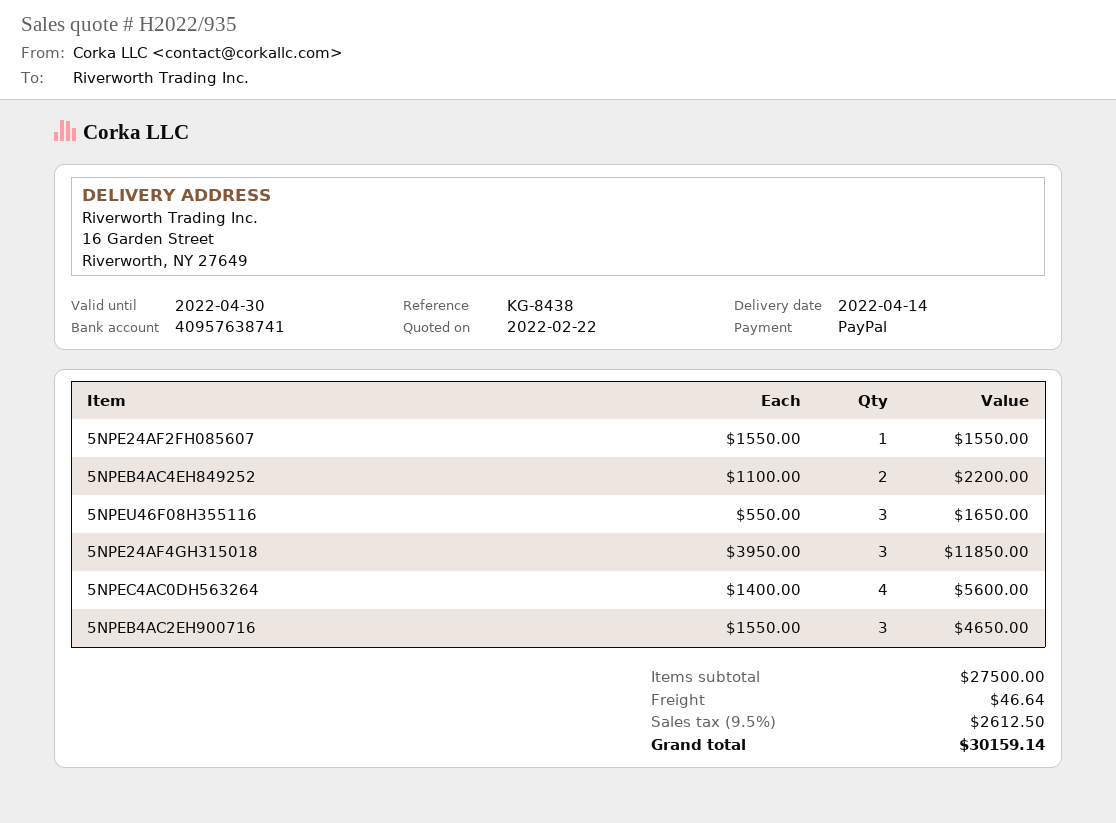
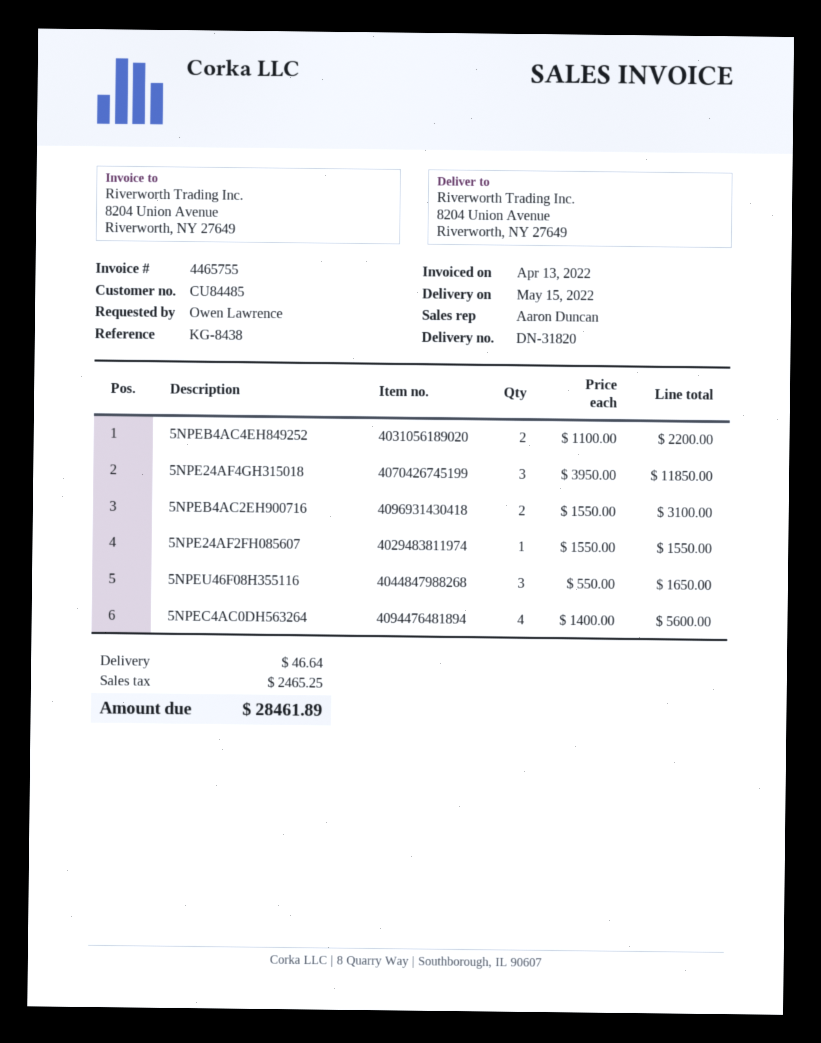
delivery date: 2022-04-14 -> 2022-05-15
ship to: 16 Garden Street, Riverworth, NY 27649 -> 8204 Union Avenue, Riverworth, NY 27649
5NPEB4AC2EH900716: 3 x 1550.00 = 4650.00 -> 2 x 1550.00 = 3100.00
tax: 2612.50 -> 2465.25
total: 30159.14 -> 28461.89

